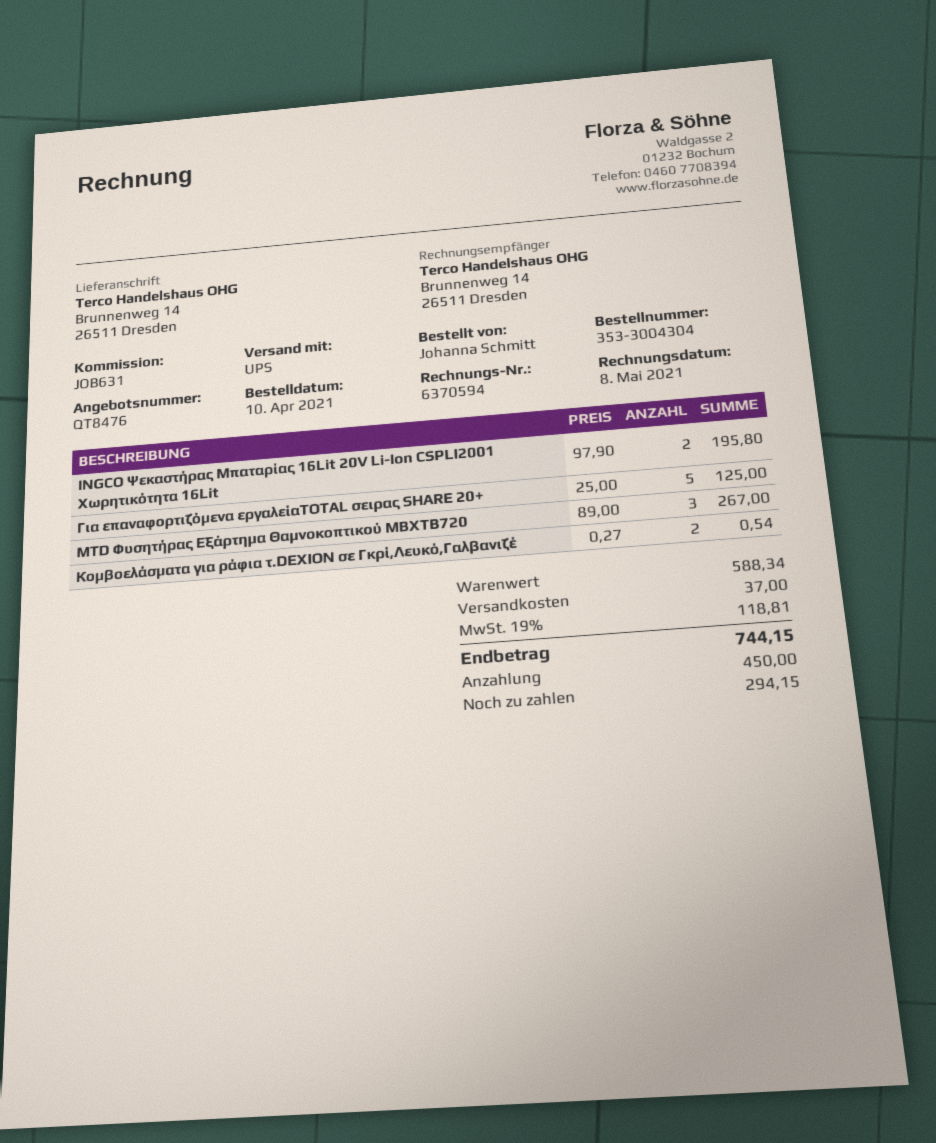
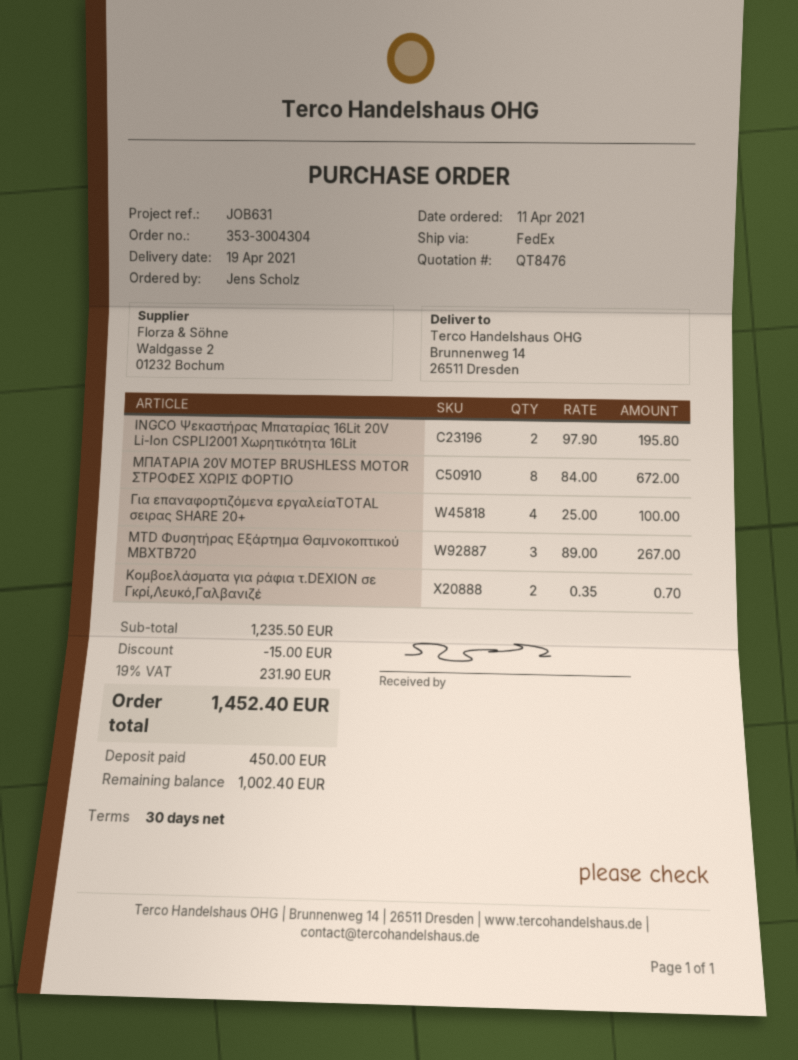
order date: 2021-04-10 -> 2021-04-11
ordered by: Johanna Schmitt -> Jens Scholz
shipping method: UPS -> FedEx
Για επαναφορτιζόμενα εργαλείαTOTAL σειρας SHARE 20+: 5 x 25.00 = 125.00 -> 4 x 25.00 = 100.00
Κομβοελάσματα για ράφια τ.DEXION σε Γκρί,Λευκό,Γαλβανιζέ: 2 x 0.27 = 0.54 -> 2 x 0.35 = 0.70
ΜΠΑΤΑΡΙΑ 20V ΜΟΤΕΡ BRUSHLESS MOTOR ΣΤΡΟΦΕΣ ΧΩΡΙΣ ΦΟΡΤΙΟ: none -> 8 x 84.00 = 672.00
subtotal: 588.34 -> 1235.50
discount: none -> 15.00
shipping: 37.00 -> none
tax: 19% = 118.81 -> 19% = 231.90
total: 744.15 -> 1452.40
balance: 294.15 -> 1002.40

